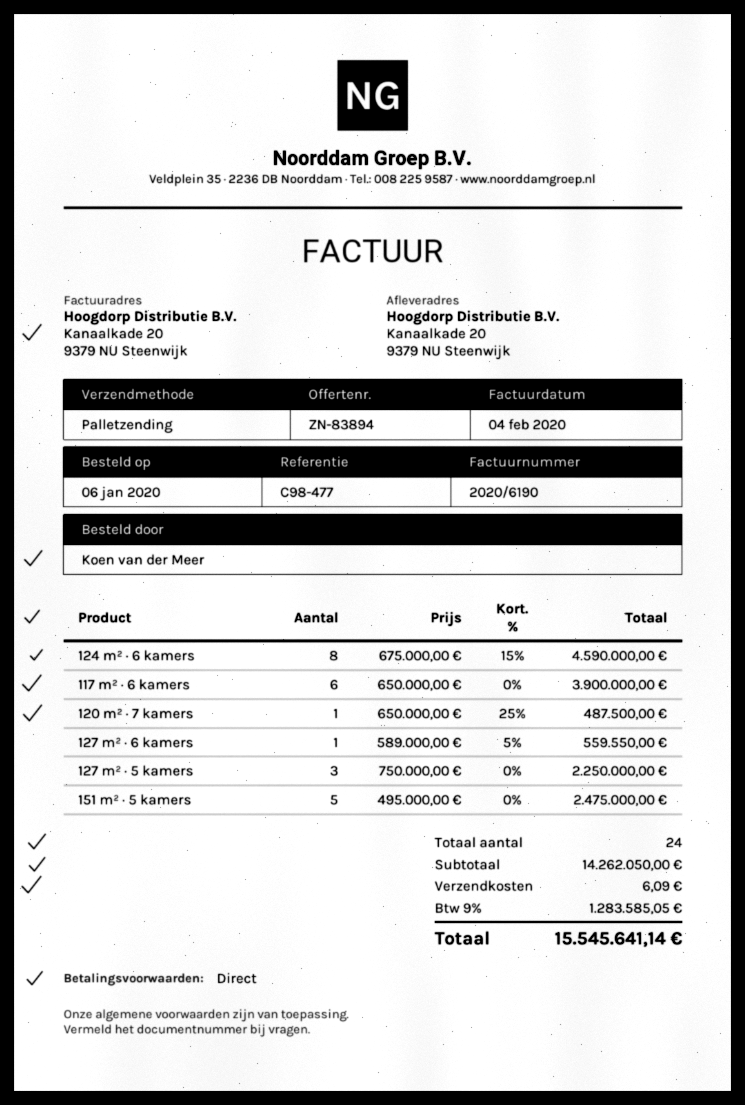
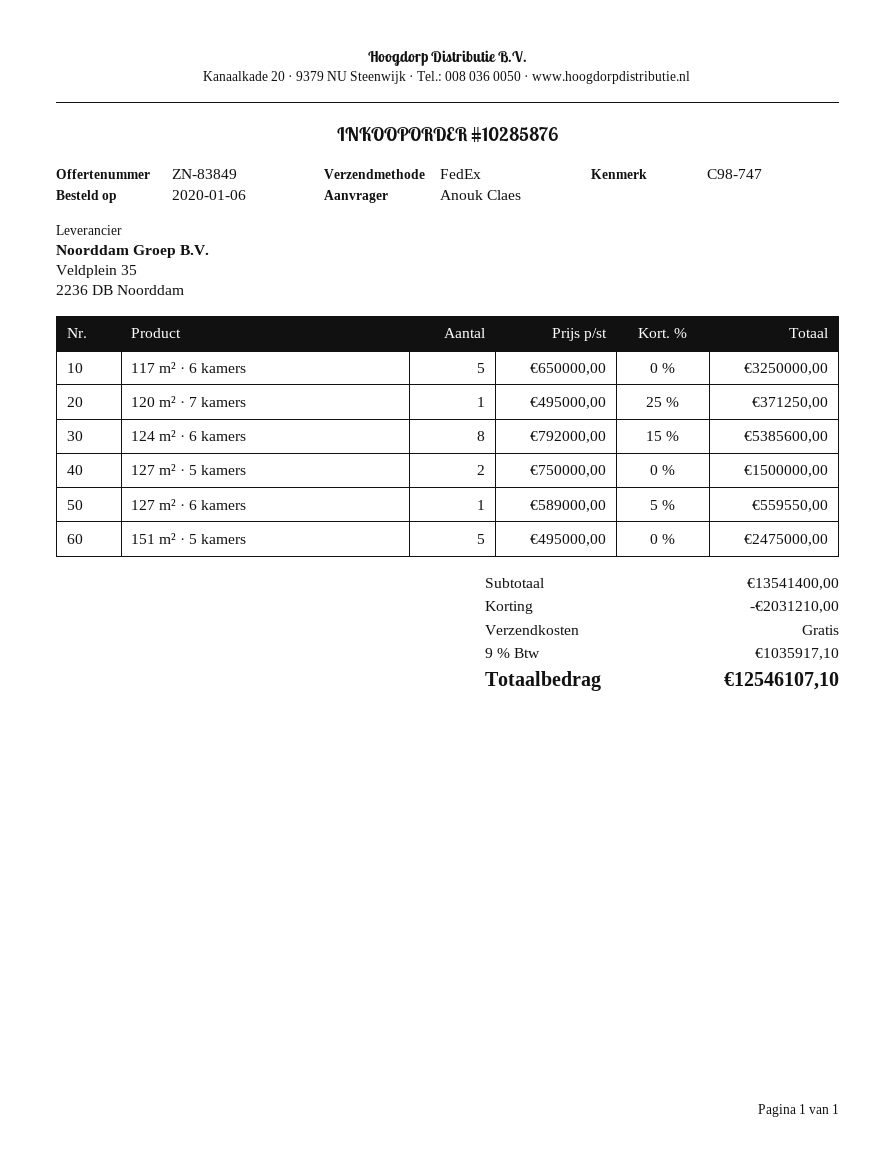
quote number: ZN-83894 -> ZN-83849
reference: C98-477 -> C98-747
ordered by: Koen van der Meer -> Anouk Claes
shipping method: pallet freight -> FedEx
124 m² · 6 kamers: 8 x 675000.00 - 15% = 4590000.00 -> 8 x 792000.00 - 15% = 5385600.00
117 m² · 6 kamers: 6 x 650000.00 = 3900000.00 -> 5 x 650000.00 = 3250000.00
120 m² · 7 kamers: 1 x 650000.00 - 25% = 487500.00 -> 1 x 495000.00 - 25% = 371250.00
127 m² · 5 kamers: 3 x 750000.00 = 2250000.00 -> 2 x 750000.00 = 1500000.00
subtotal: 14262050.00 -> 13541400.00
discount: none -> 2031210.00
shipping: 6.09 -> 0.00
tax: 9% = 1283585.05 -> 9% = 1035917.10
total: 15545641.14 -> 12546107.10

